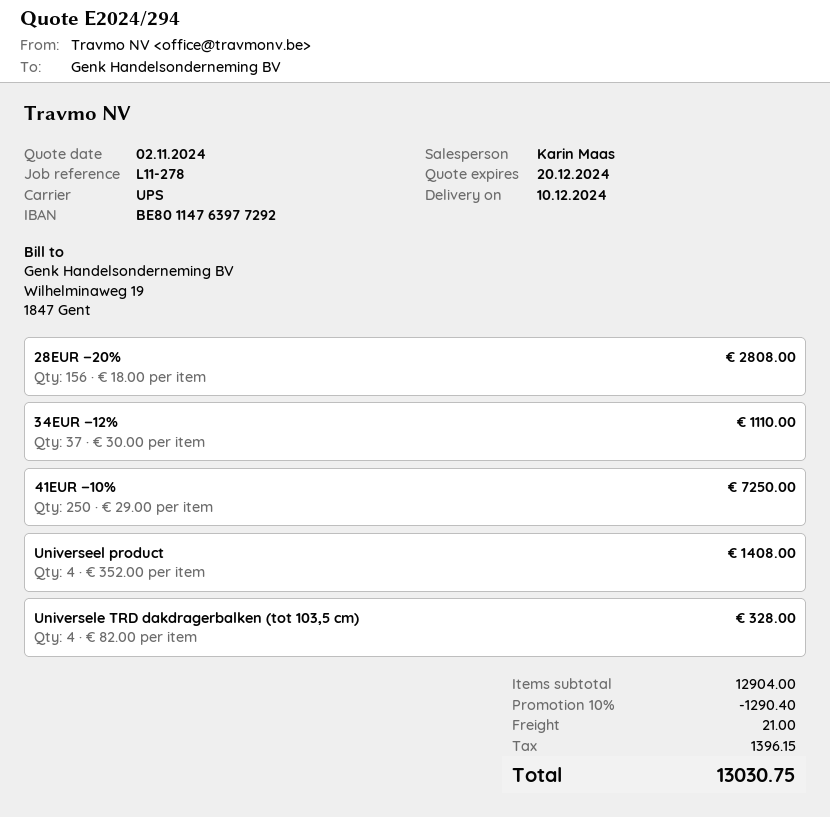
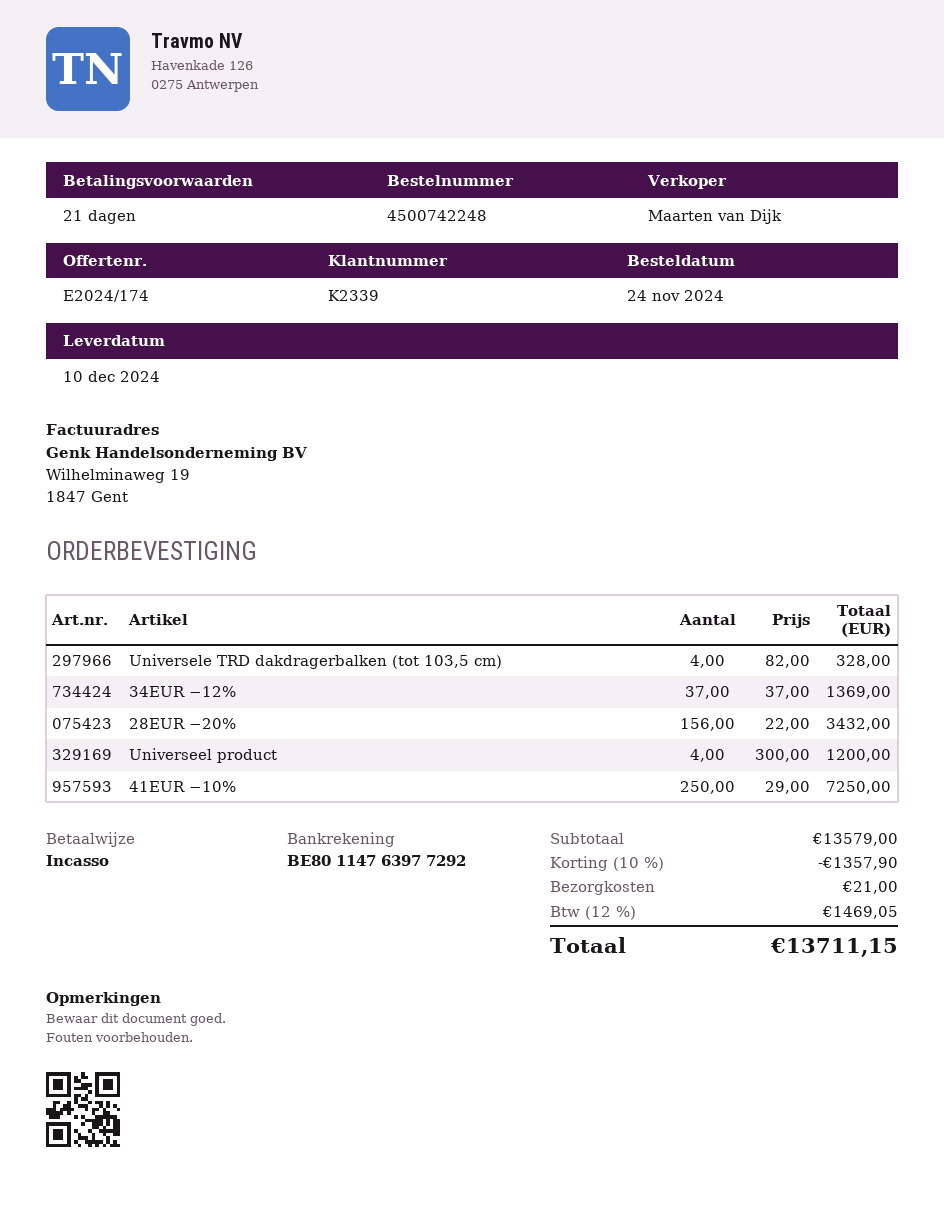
quote number: E2024/294 -> E2024/174
sales rep: Karin Maas -> Maarten van Dijk
28EUR −20%: 156 x 18.00 = 2808.00 -> 156 x 22.00 = 3432.00
34EUR −12%: 37 x 30.00 = 1110.00 -> 37 x 37.00 = 1369.00
Universeel product: 4 x 352.00 = 1408.00 -> 4 x 300.00 = 1200.00
subtotal: 12904.00 -> 13579.00
discount: 10% = 1290.40 -> 10% = 1357.90
tax: 1396.15 -> 1469.05
total: 13030.75 -> 13711.15

